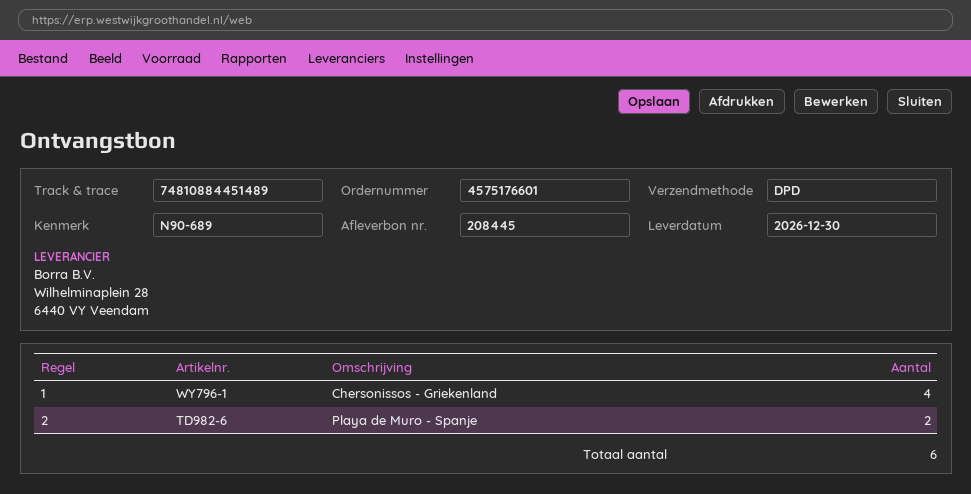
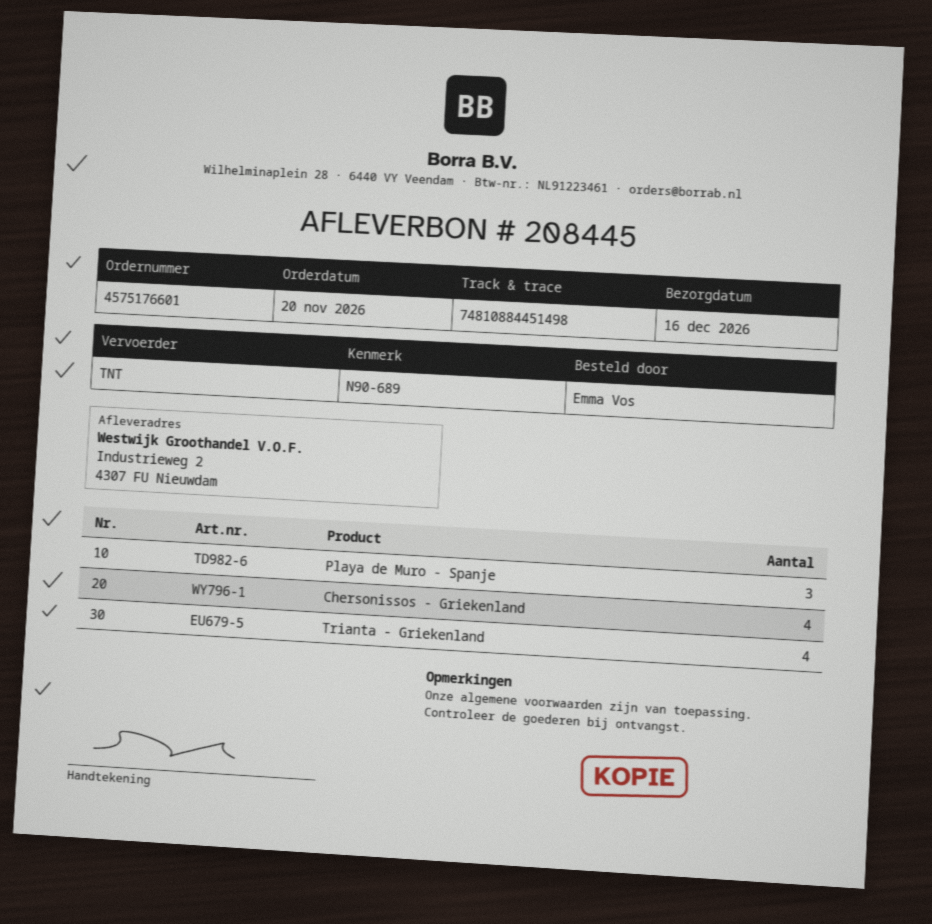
delivery date: 2026-12-30 -> 2026-12-16
shipping method: DPD -> TNT
tracking number: 74810884451489 -> 74810884451498
Playa de Muro - Spanje: 2 -> 3
Trianta - Griekenland: none -> 4

